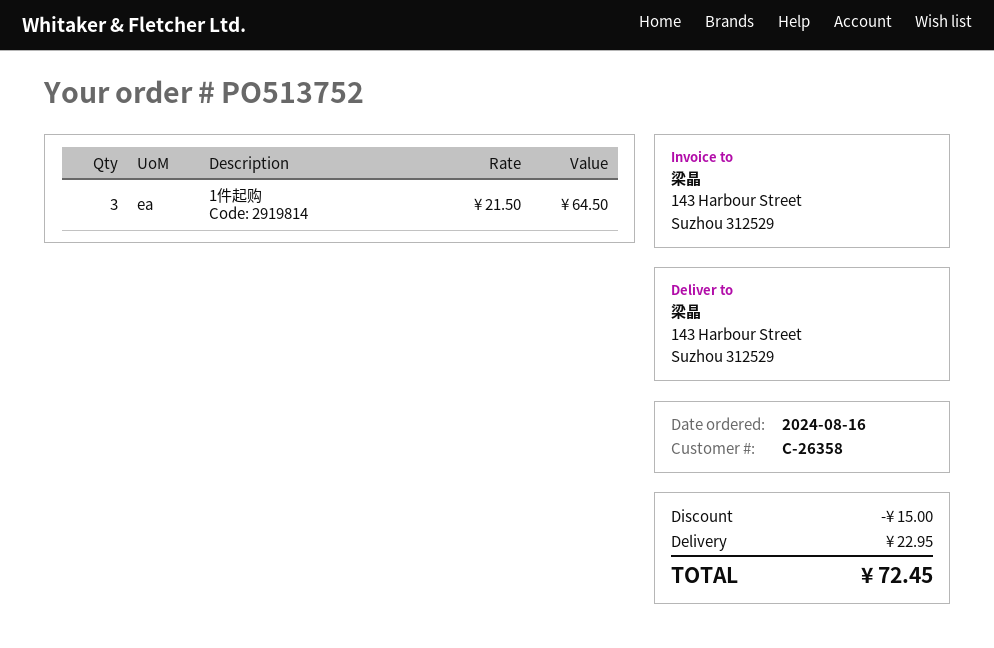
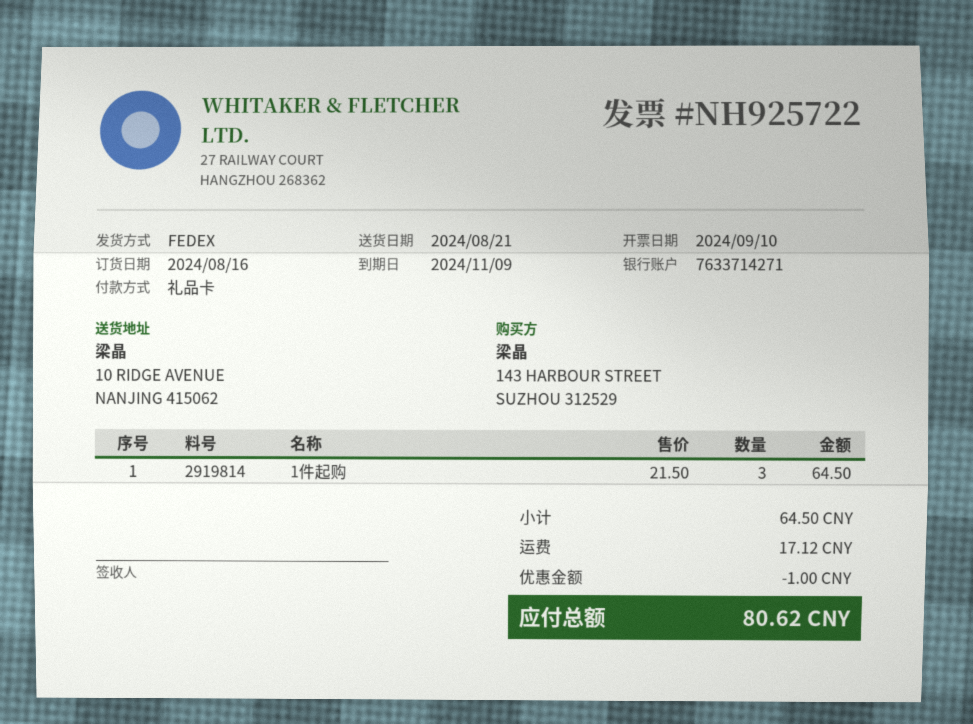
ship to: 143 Harbour Street, Suzhou 312529 -> 10 RIDGE AVENUE, NANJING 415062
discount: 15.00 -> 1.00
shipping: 22.95 -> 17.12
total: 72.45 -> 80.62

